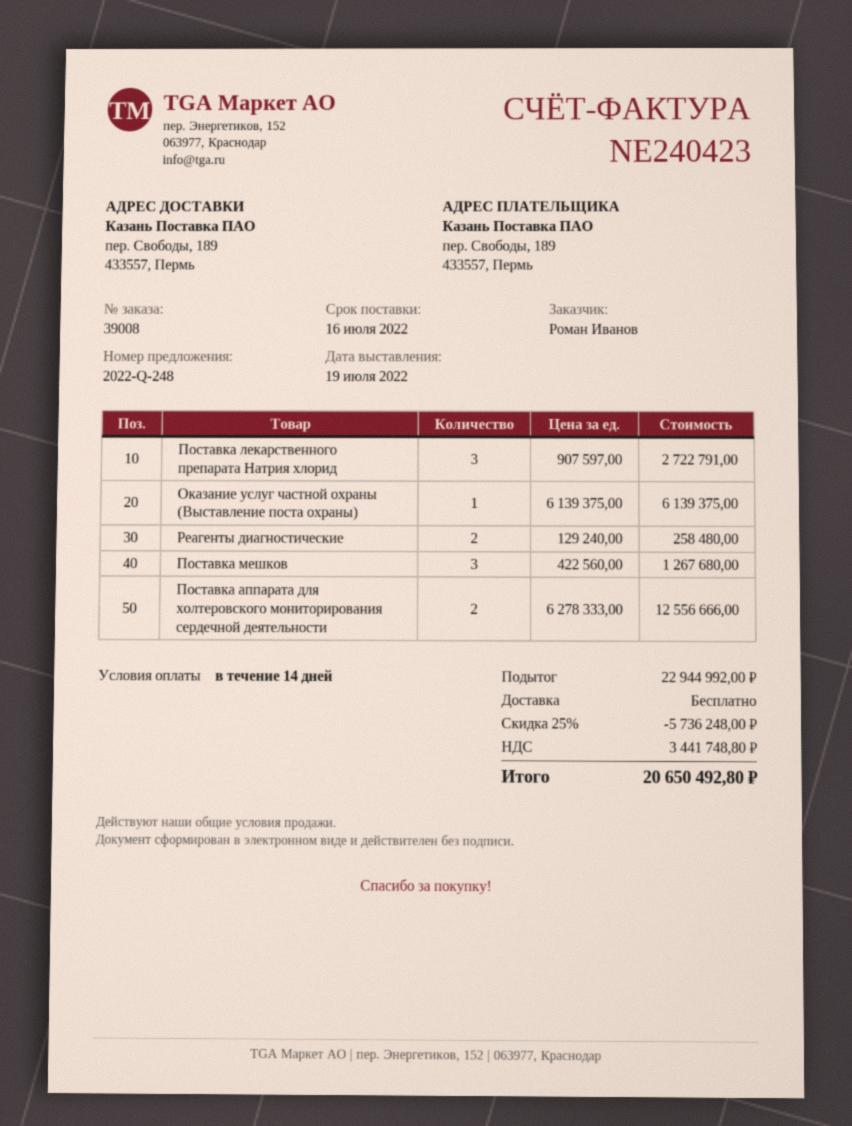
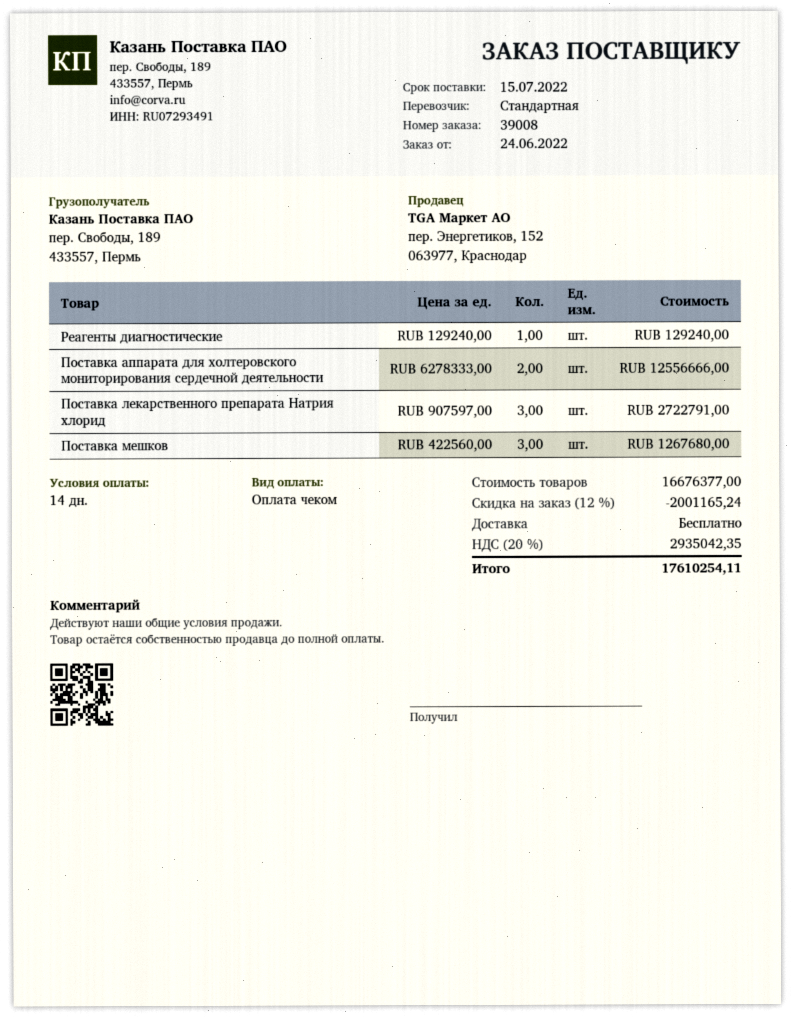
delivery date: 2022-07-16 -> 2022-07-15
Оказание услуг частной охраны (Выставление поста охраны): 1 x 6139375.00 = 6139375.00 -> none
Реагенты диагностические: 2 x 129240.00 = 258480.00 -> 1 x 129240.00 = 129240.00
subtotal: 22944992.00 -> 16676377.00
discount: 25% = 5736248.00 -> 12% = 2001165.24
tax: 3441748.80 -> 2935042.35
total: 20650492.80 -> 17610254.11

